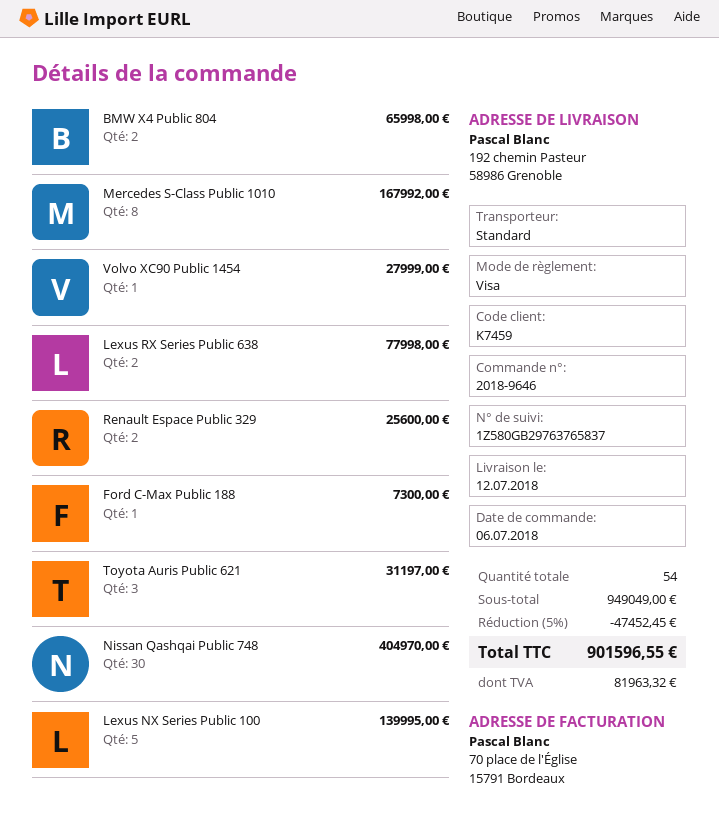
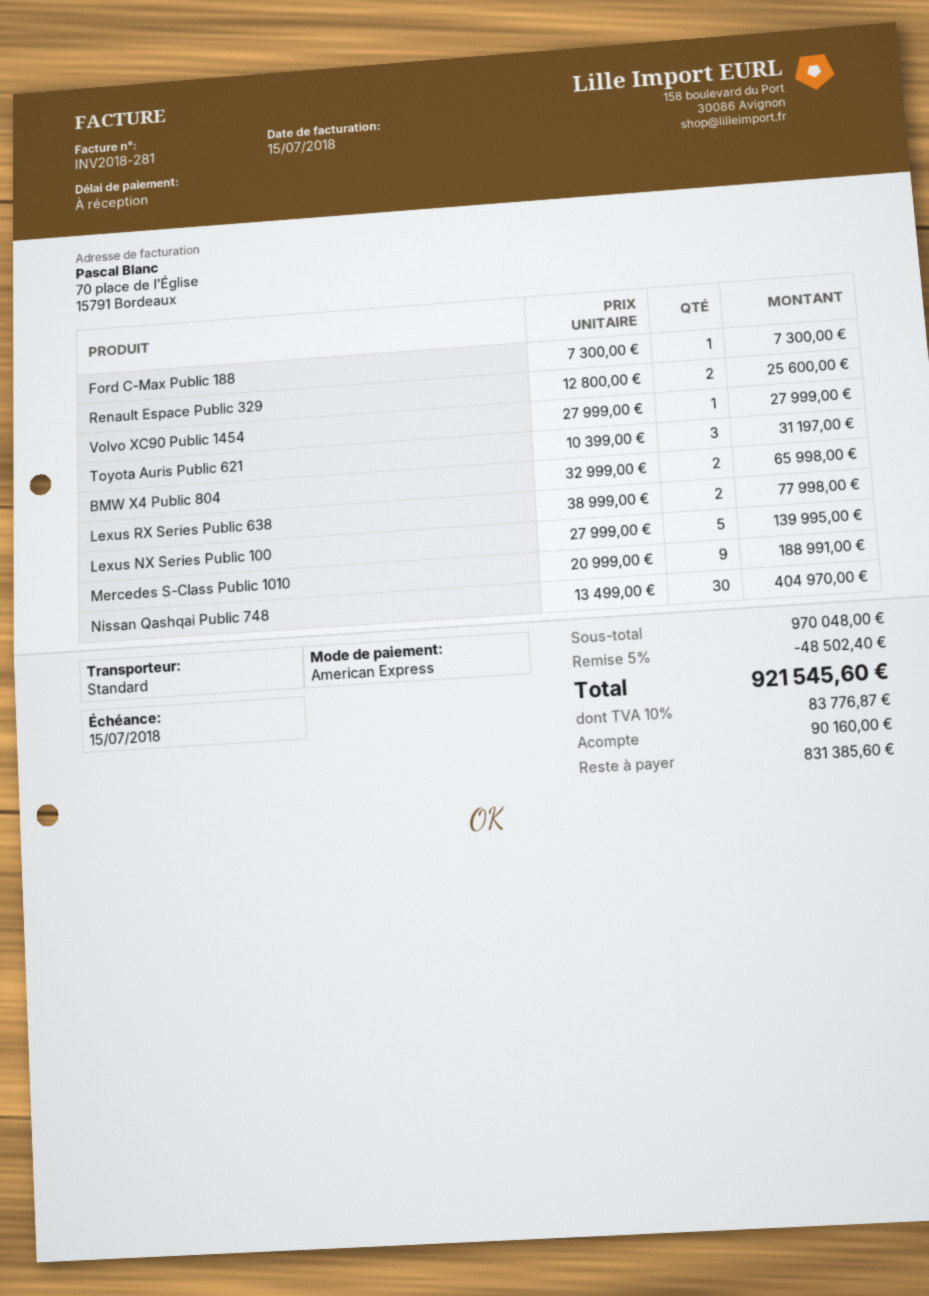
payment method: Visa -> American Express
Mercedes S-Class Public 1010: 8 for 167992.00 -> 9 for 188991.00
subtotal: 949049.00 -> 970048.00
discount: 5% = 47452.45 -> 5% = 48502.40
tax: 81963.32 -> 83776.87
total: 901596.55 -> 921545.60

